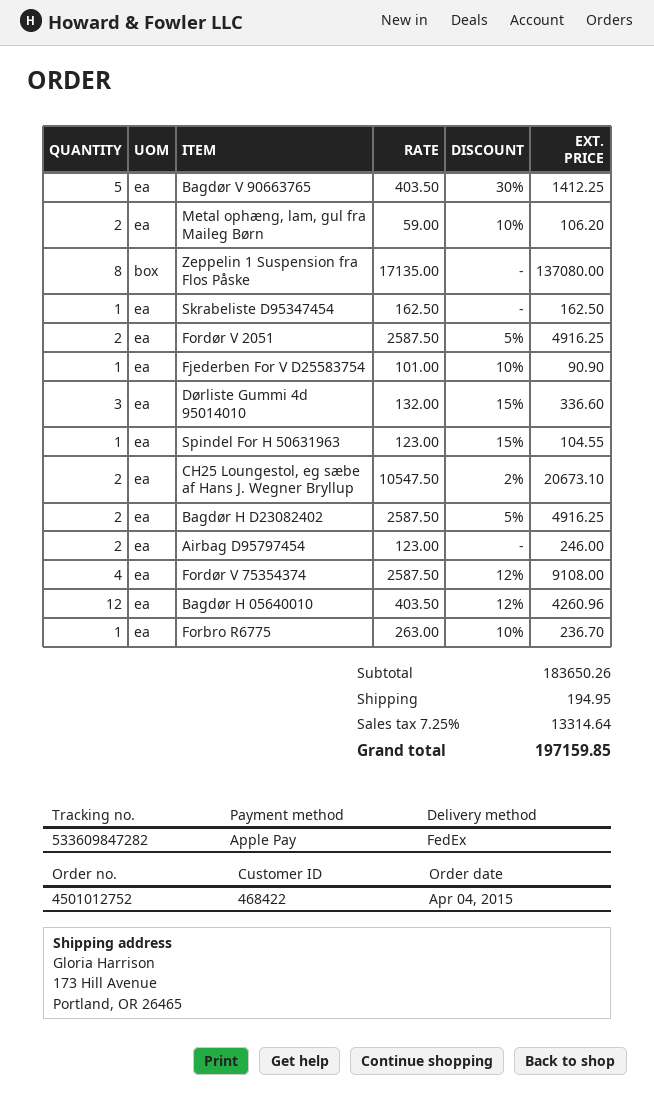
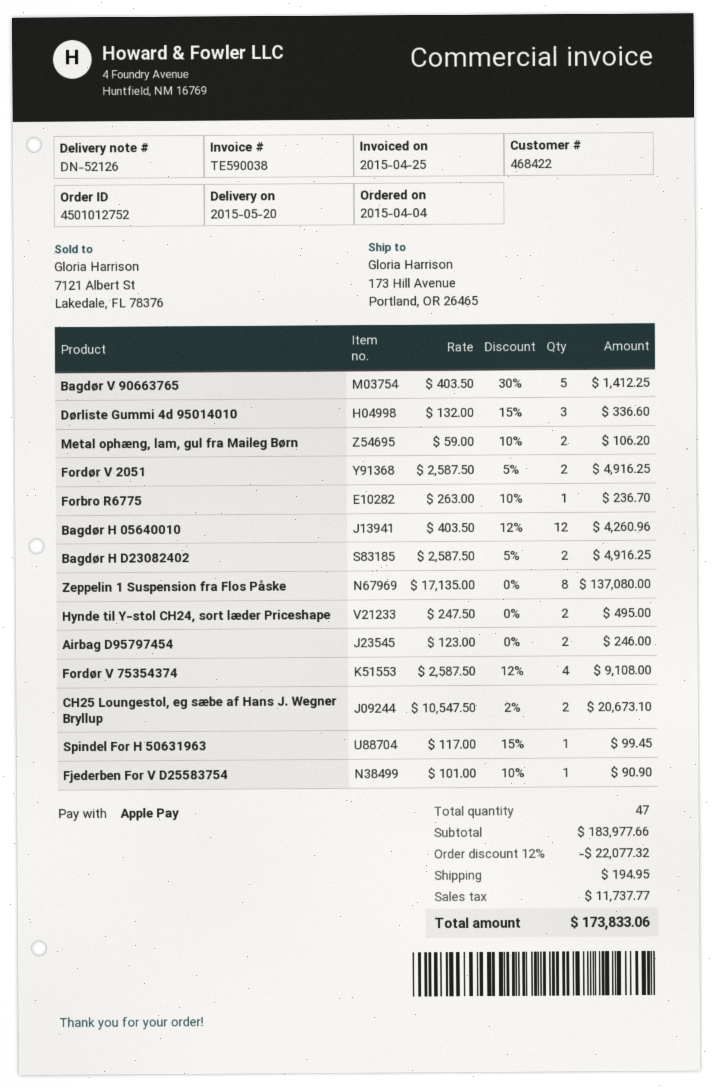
Skrabeliste D95347454: 1 x 162.50 = 162.50 -> none
Spindel For H 50631963: 1 x 123.00 - 15% = 104.55 -> 1 x 117.00 - 15% = 99.45
Hynde til Y-stol CH24, sort læder Priceshape: none -> 2 x 247.50 = 495.00
subtotal: 183650.26 -> 183977.66
discount: none -> 12% = 22077.32
tax: 13314.64 -> 11737.77
total: 197159.85 -> 173833.06

